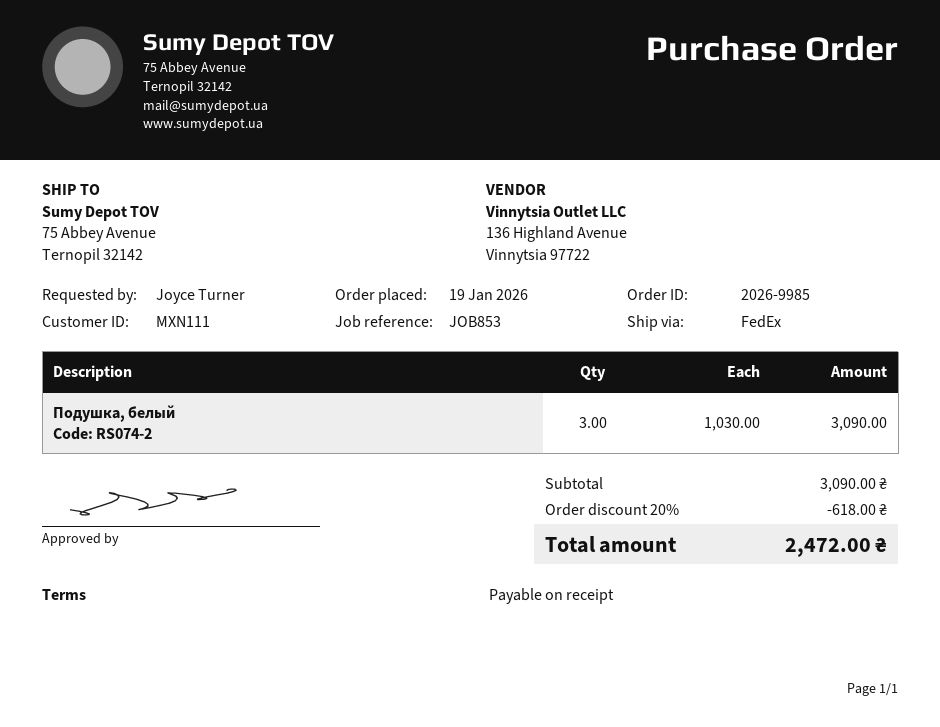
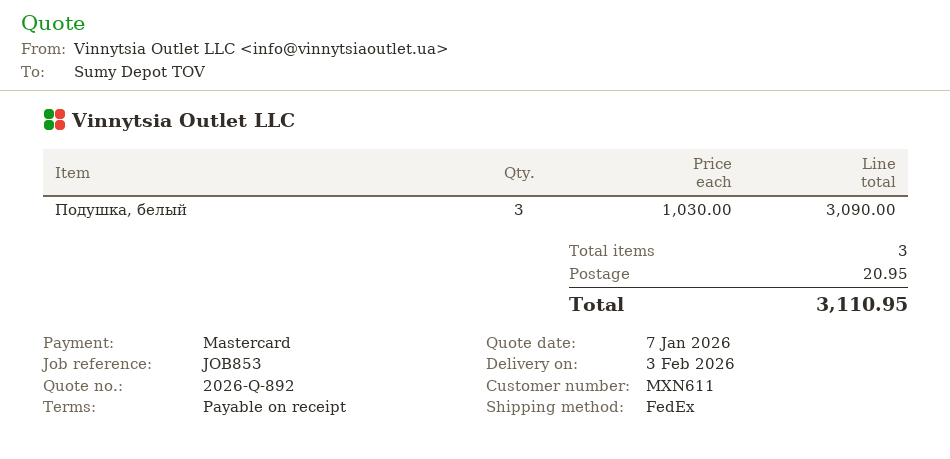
customer number: MXN111 -> MXN611
discount: 20% = 618.00 -> none
shipping: none -> 20.95
total: 2472.00 -> 3110.95

